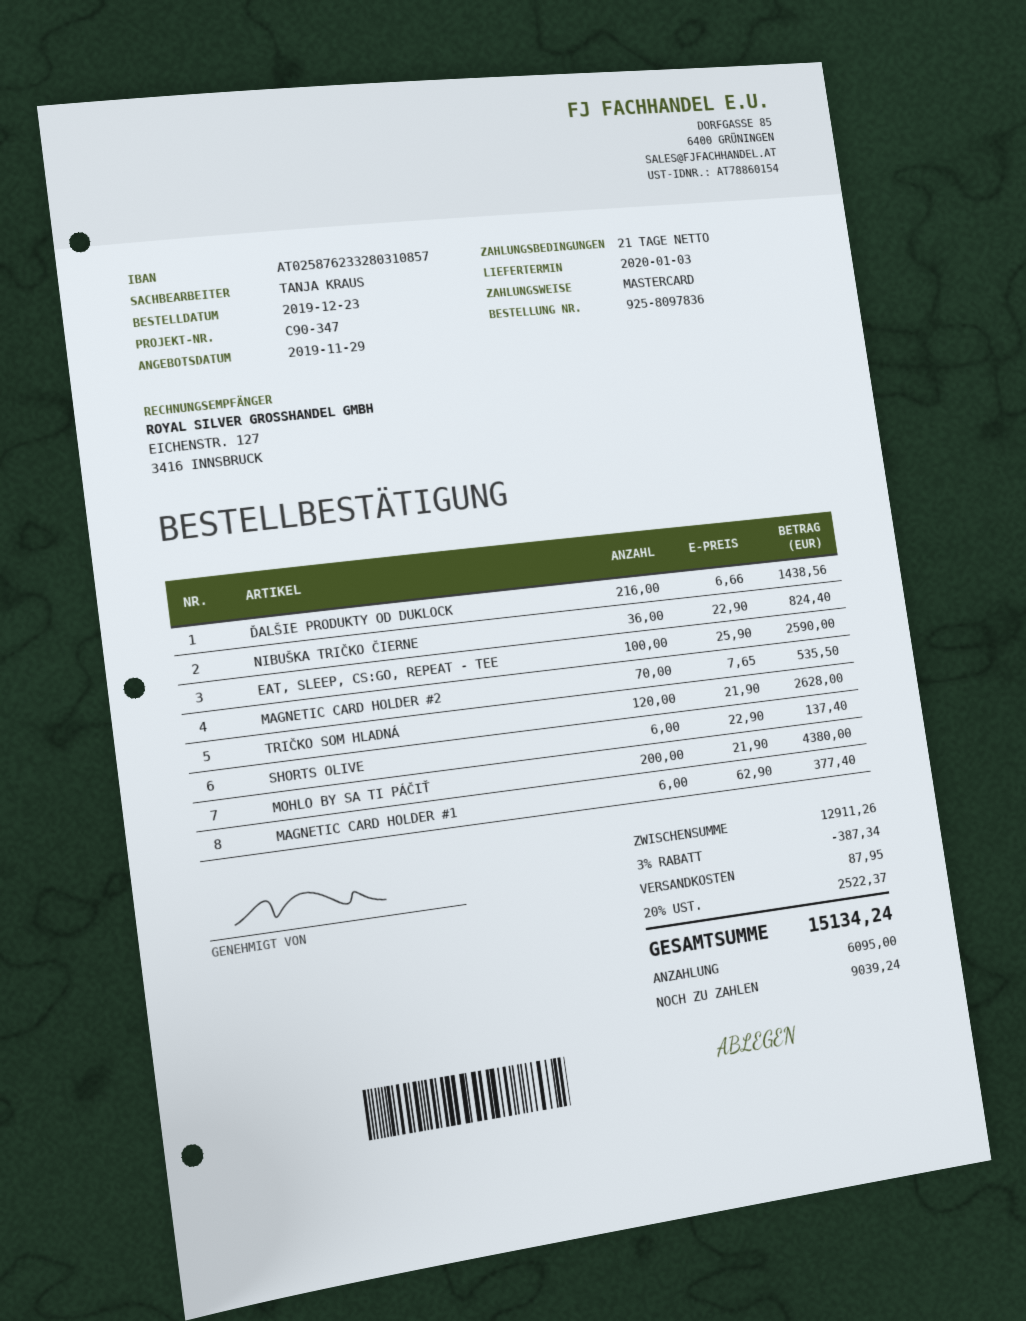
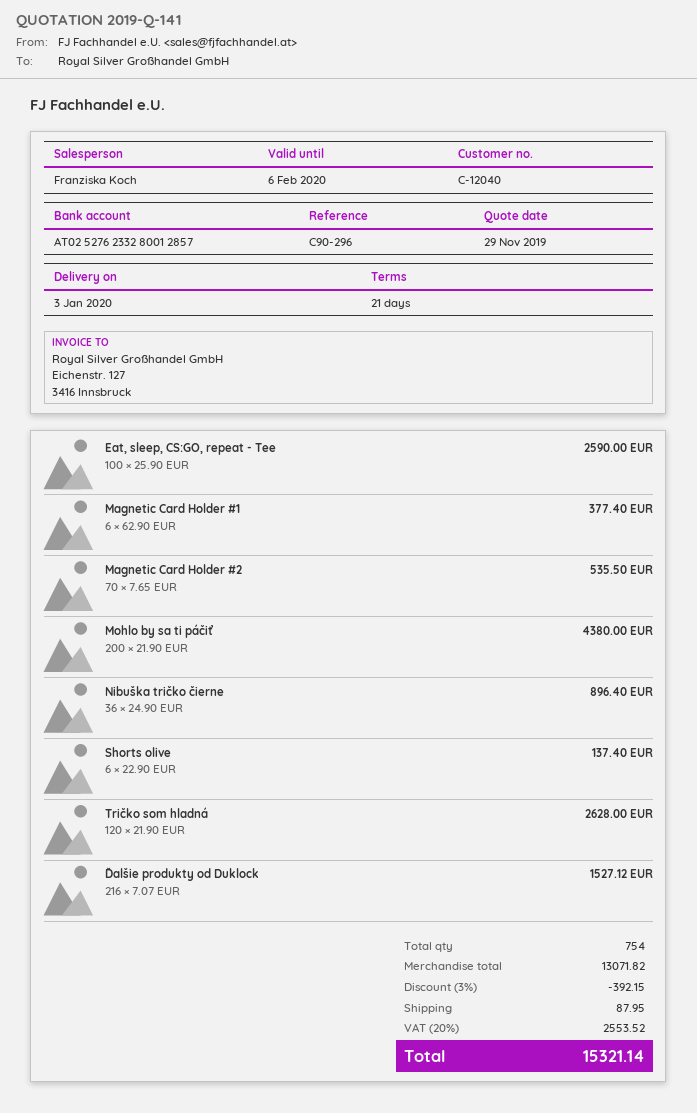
reference: C90-347 -> C90-296
sales rep: TANJA KRAUS -> Franziska Koch
bank account: AT025876233280310857 -> AT025276233280012857
ĎALŠIE PRODUKTY OD DUKLOCK: 216 x 6.66 = 1438.56 -> 216 x 7.07 = 1527.12
NIBUŠKA TRIČKO ČIERNE: 36 x 22.90 = 824.40 -> 36 x 24.90 = 896.40
subtotal: 12911.26 -> 13071.82
discount: 3% = 387.34 -> 3% = 392.15
tax: 20% = 2522.37 -> 20% = 2553.52
total: 15134.24 -> 15321.14

